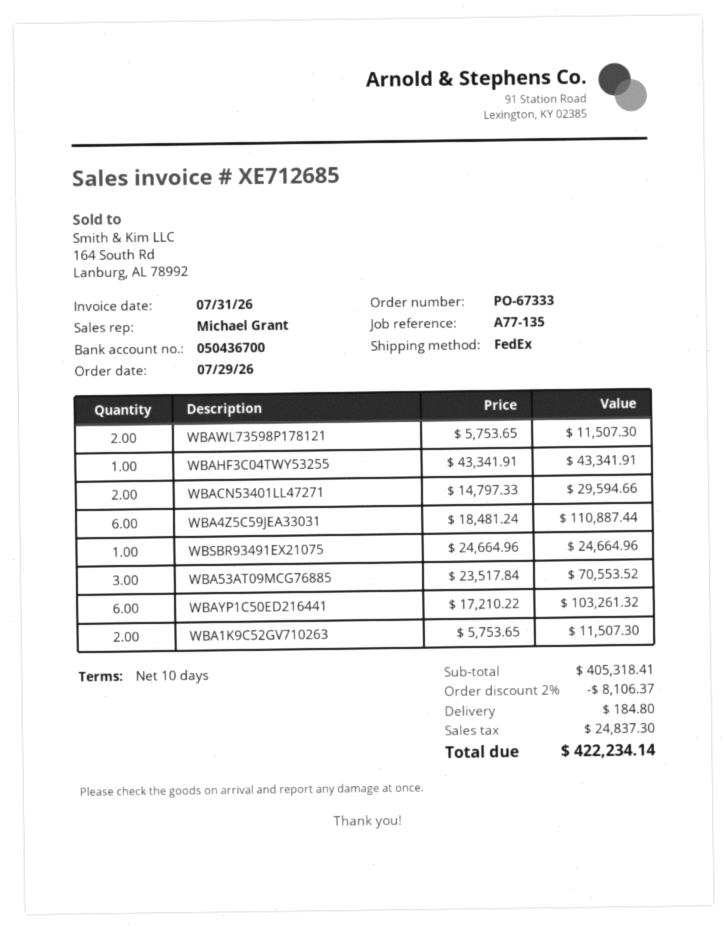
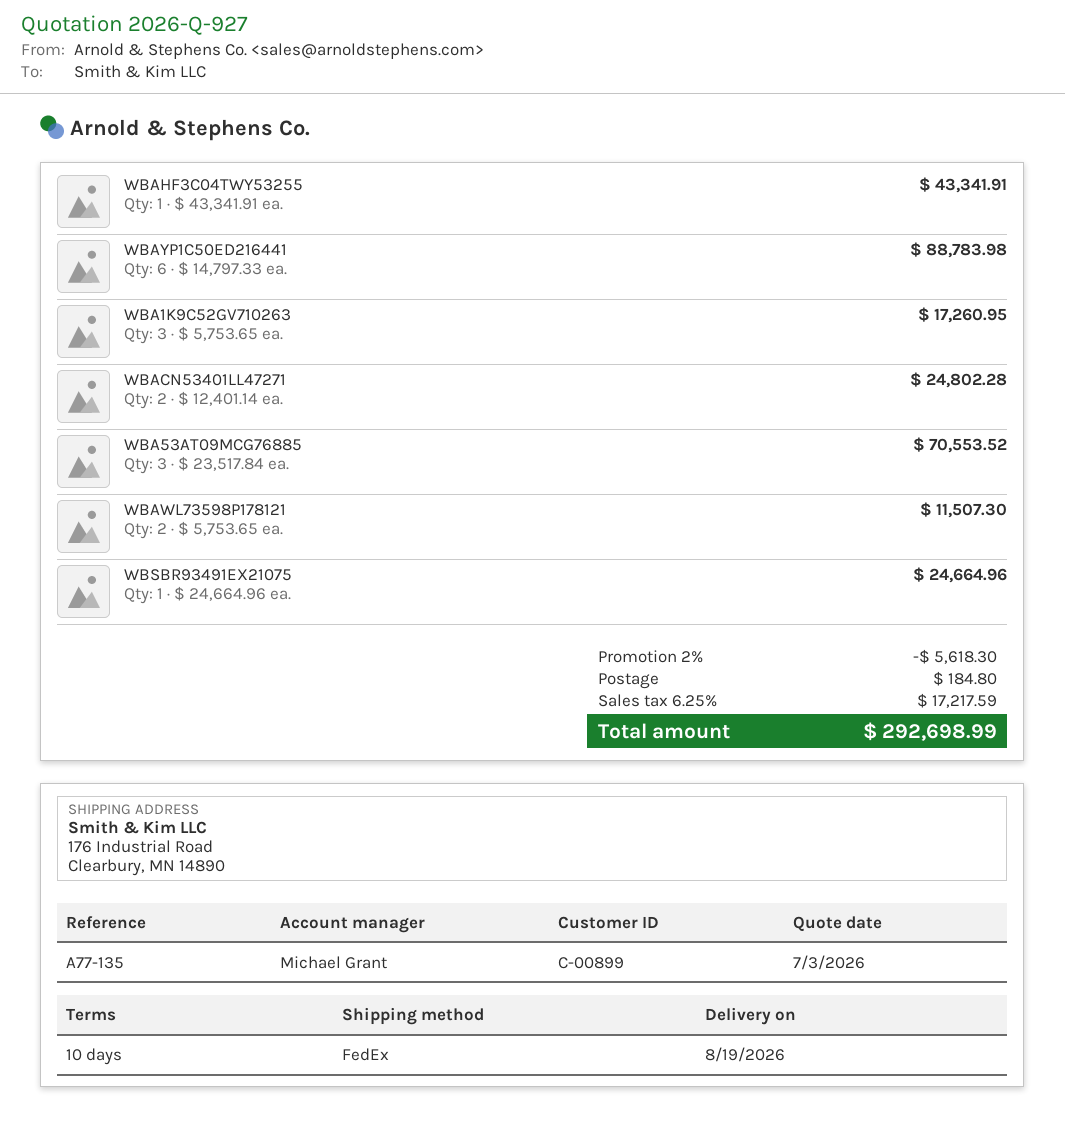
WBACN53401LL47271: 2 x 14797.33 = 29594.66 -> 2 x 12401.14 = 24802.28
WBA4Z5C59JEA33031: 6 x 18481.24 = 110887.44 -> none
WBAYP1C50ED216441: 6 x 17210.22 = 103261.32 -> 6 x 14797.33 = 88783.98
WBA1K9C52GV710263: 2 x 5753.65 = 11507.30 -> 3 x 5753.65 = 17260.95
discount: 2% = 8106.37 -> 2% = 5618.30
tax: 24837.30 -> 17217.59
total: 422234.14 -> 292698.99

